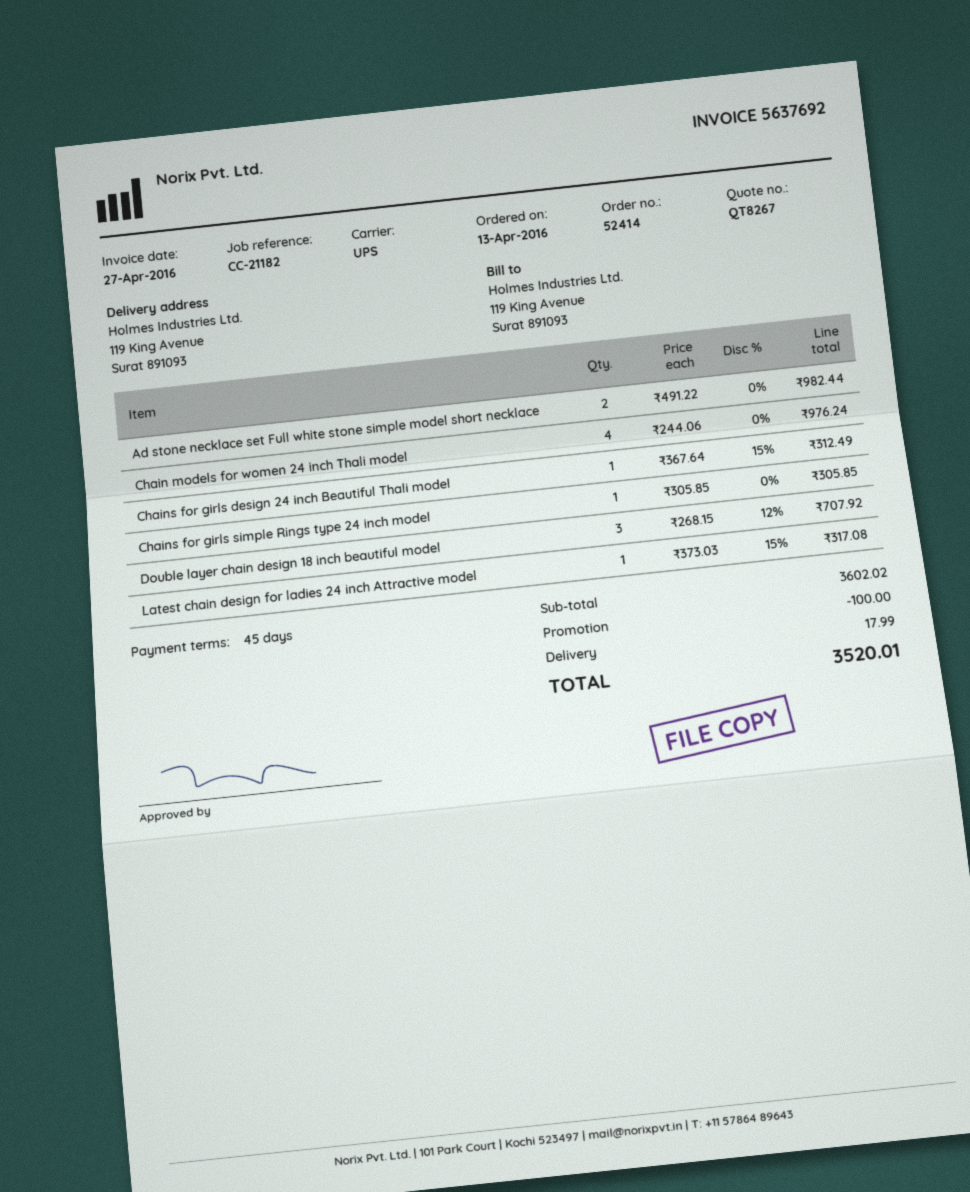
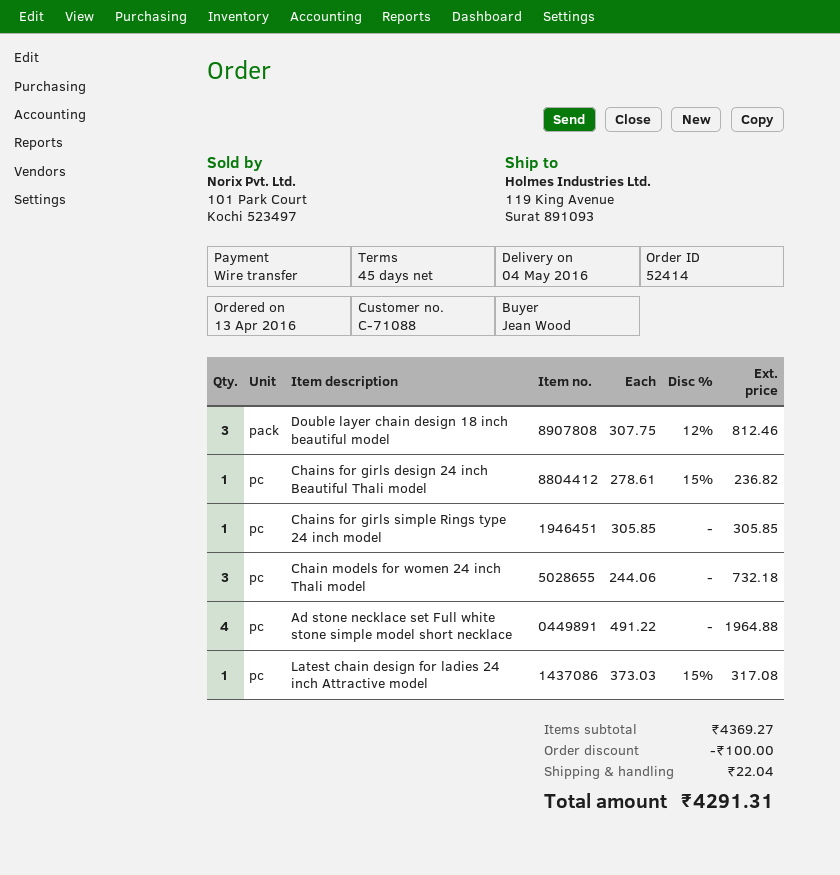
Ad stone necklace set Full white stone simple model short necklace: 2 x 491.22 = 982.44 -> 4 x 491.22 = 1964.88
Chain models for women 24 inch Thali model: 4 x 244.06 = 976.24 -> 3 x 244.06 = 732.18
Chains for girls design 24 inch Beautiful Thali model: 1 x 367.64 - 15% = 312.49 -> 1 x 278.61 - 15% = 236.82
Double layer chain design 18 inch beautiful model: 3 x 268.15 - 12% = 707.92 -> 3 x 307.75 - 12% = 812.46
subtotal: 3602.02 -> 4369.27
shipping: 17.99 -> 22.04
total: 3520.01 -> 4291.31

